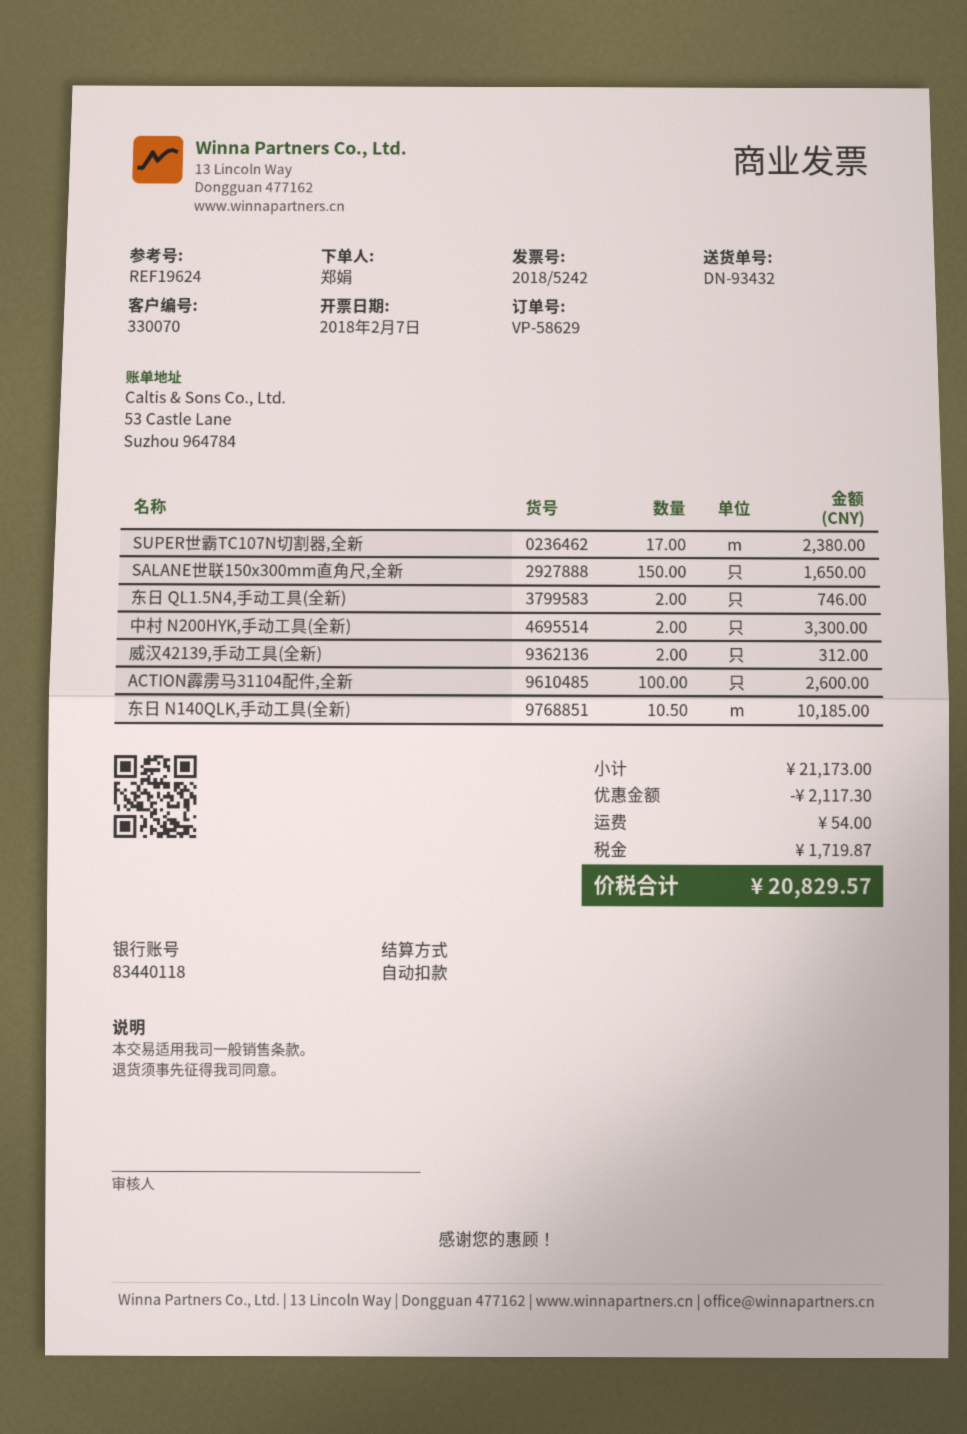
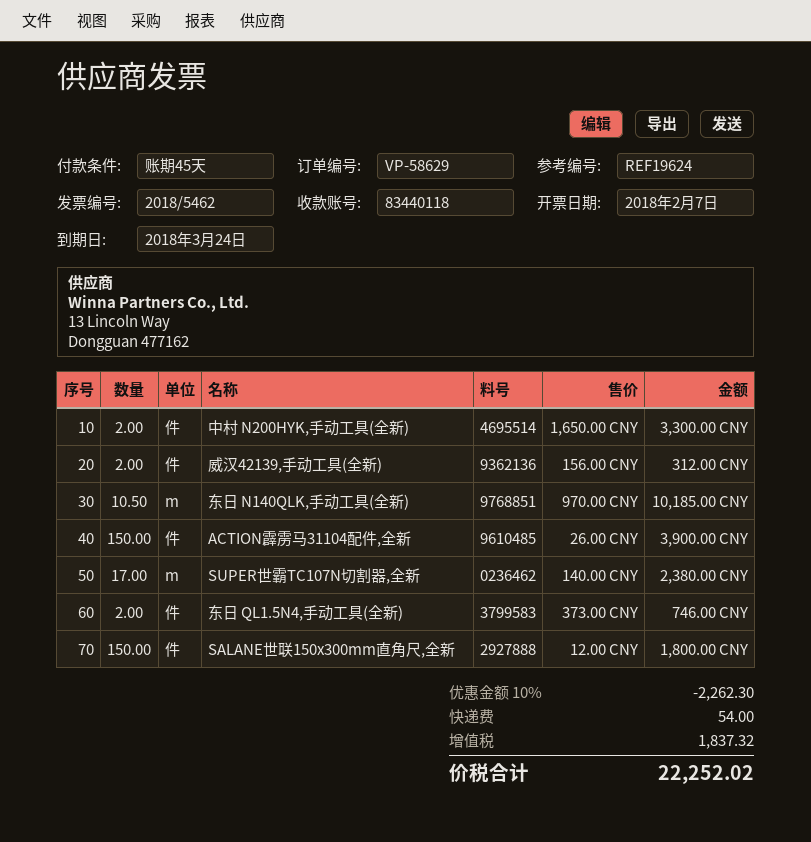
invoice number: 2018/5242 -> 2018/5462
SALANE世联150x300mm直角尺,全新: 150 for 1650.00 -> 150 for 1800.00
ACTION霹雳马31104配件,全新: 100 for 2600.00 -> 150 for 3900.00
discount: 2117.30 -> 2262.30
tax: 1719.87 -> 1837.32
total: 20829.57 -> 22252.02

